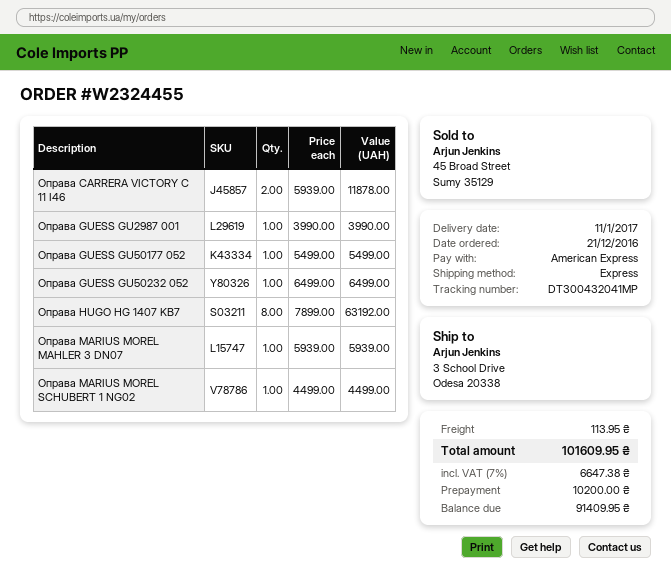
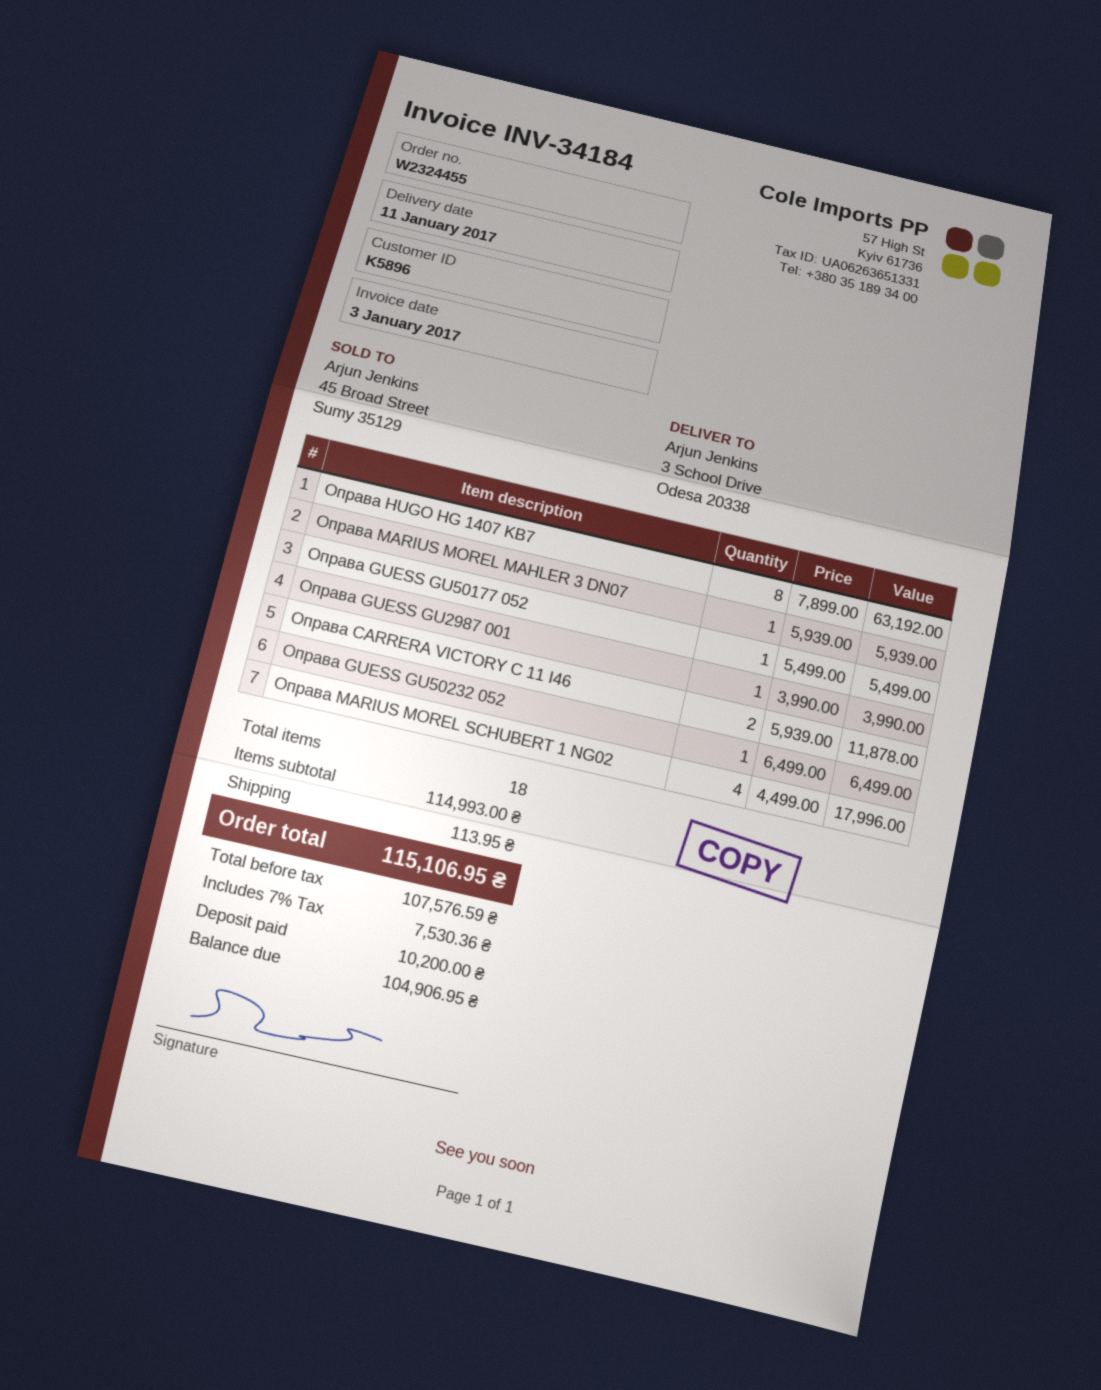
Оправа MARIUS MOREL SCHUBERT 1 NG02: 1 x 4499.00 = 4499.00 -> 4 x 4499.00 = 17996.00
tax: 7% = 6647.38 -> 7% = 7530.36
total: 101609.95 -> 115106.95
balance: 91409.95 -> 104906.95

